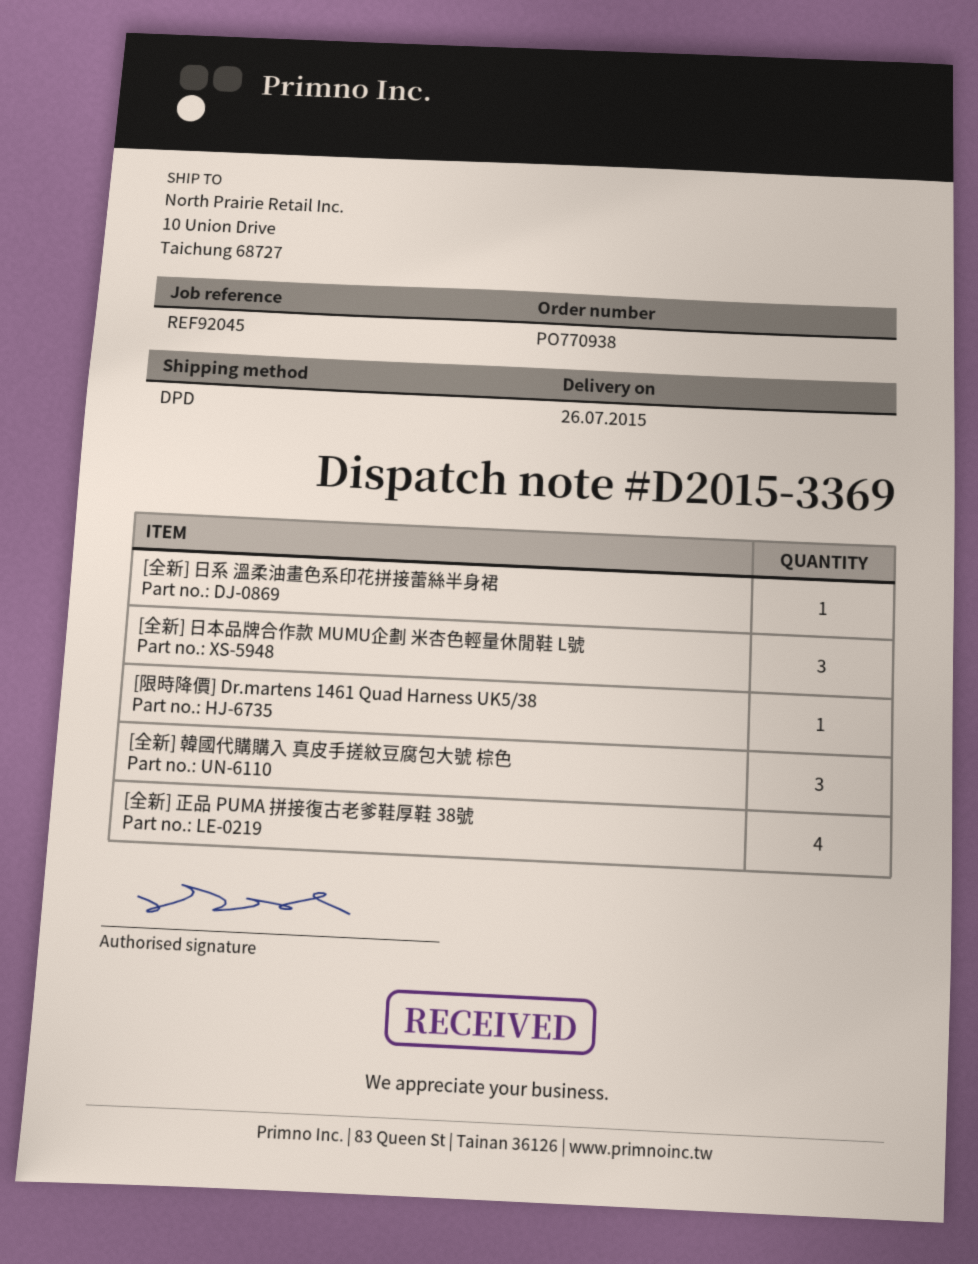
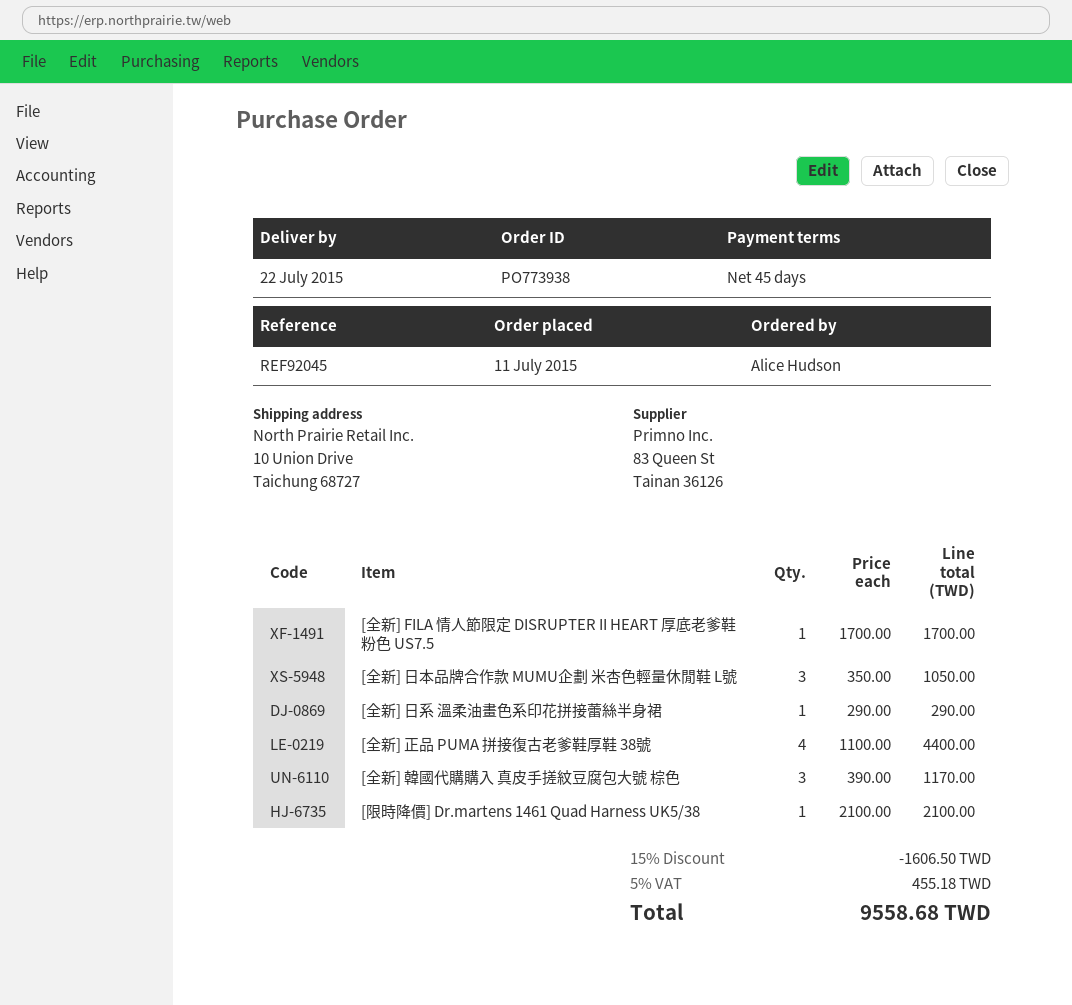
order number: PO770938 -> PO773938
delivery date: 2015-07-26 -> 2015-07-22
[全新] FILA 情人節限定 DISRUPTER II HEART 厚底老爹鞋 粉色 US7.5: none -> 1

